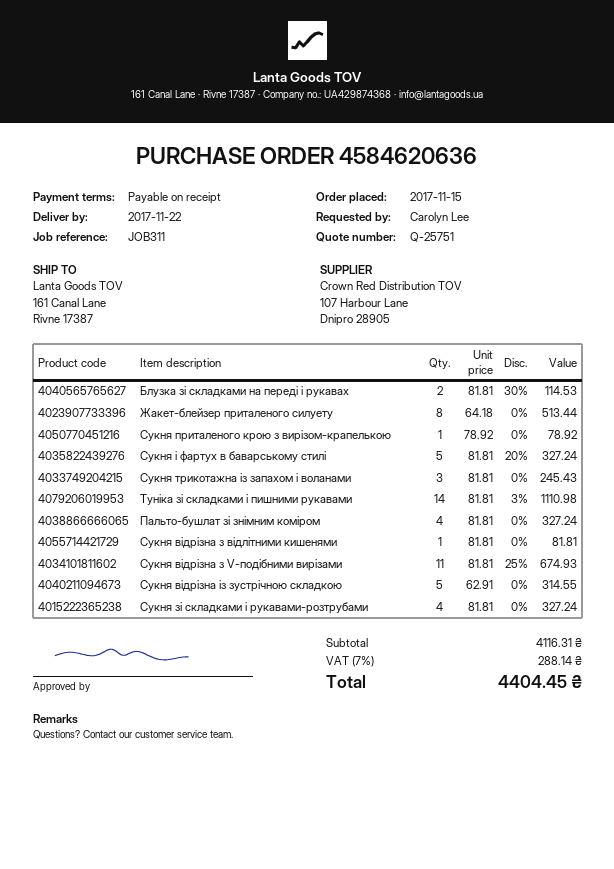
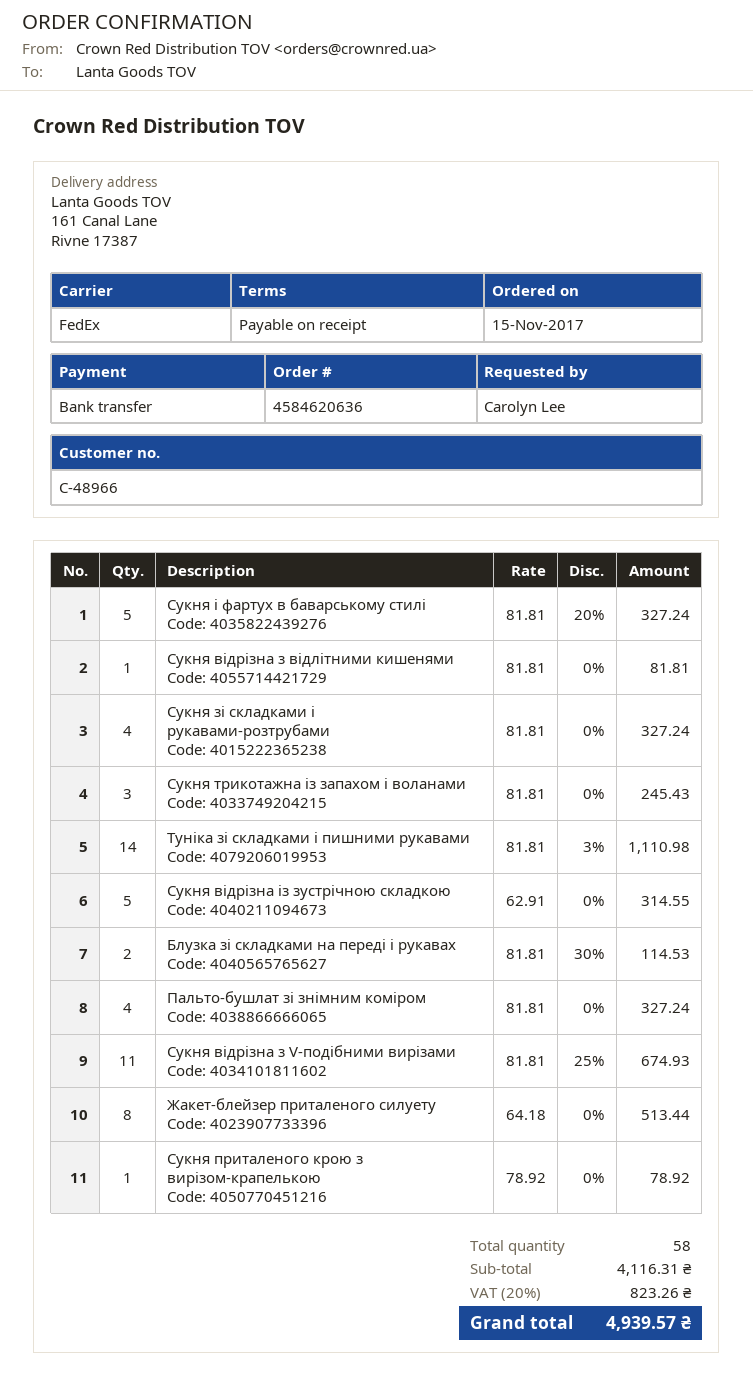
tax: 7% = 288.14 -> 20% = 823.26
total: 4404.45 -> 4939.57

